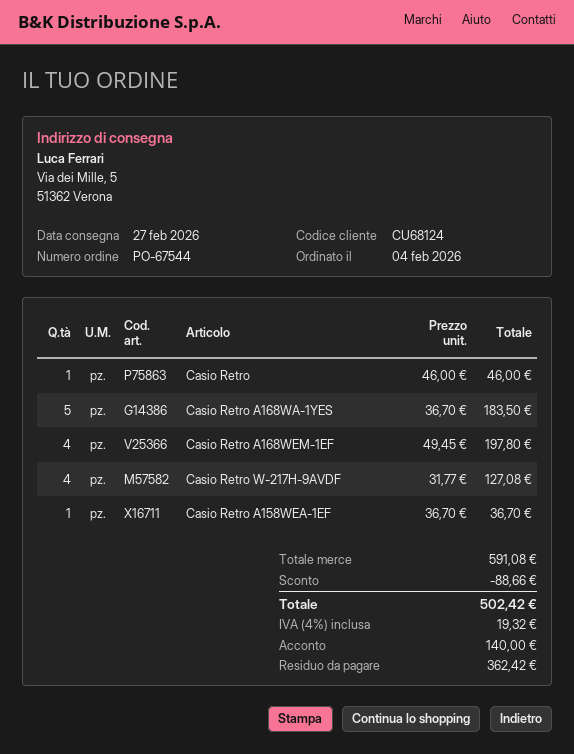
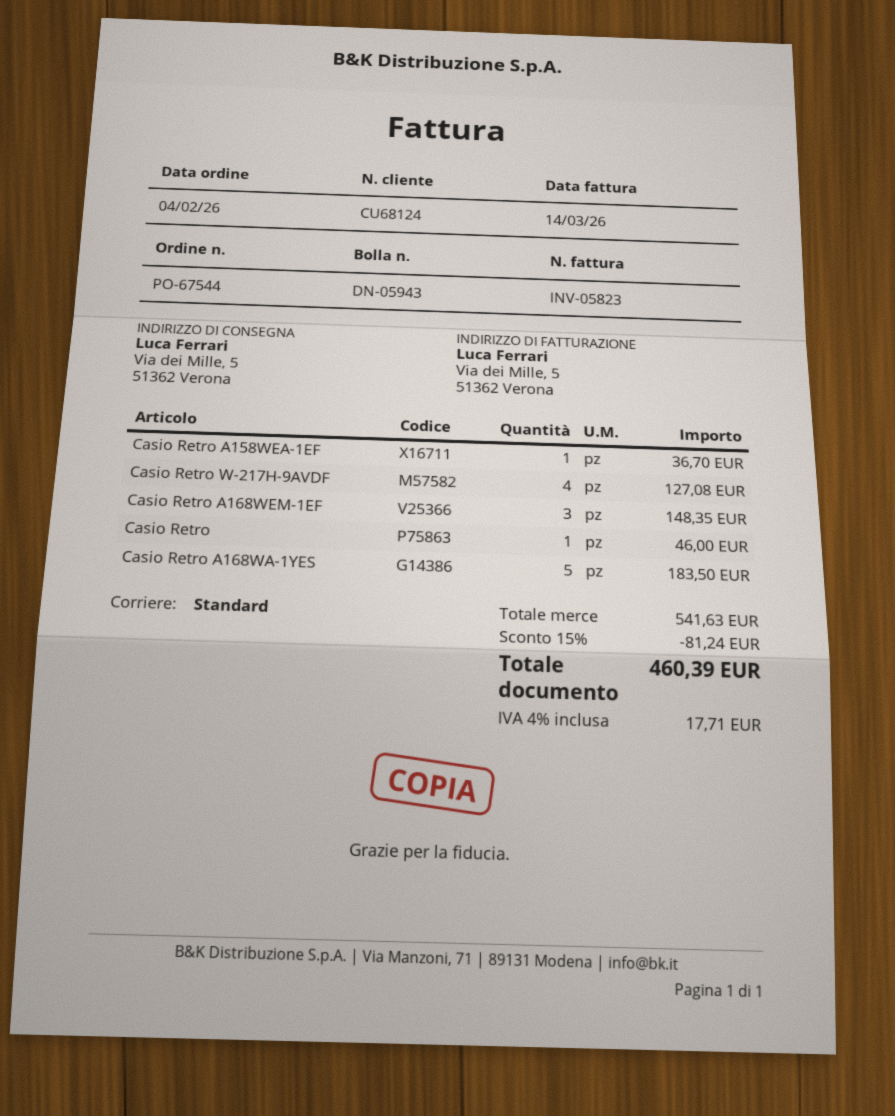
Casio Retro A168WEM-1EF: 4 for 197.80 -> 3 for 148.35
subtotal: 591.08 -> 541.63
discount: 88.66 -> 81.24
tax: 4% = 19.32 -> 4% = 17.71
total: 502.42 -> 460.39

